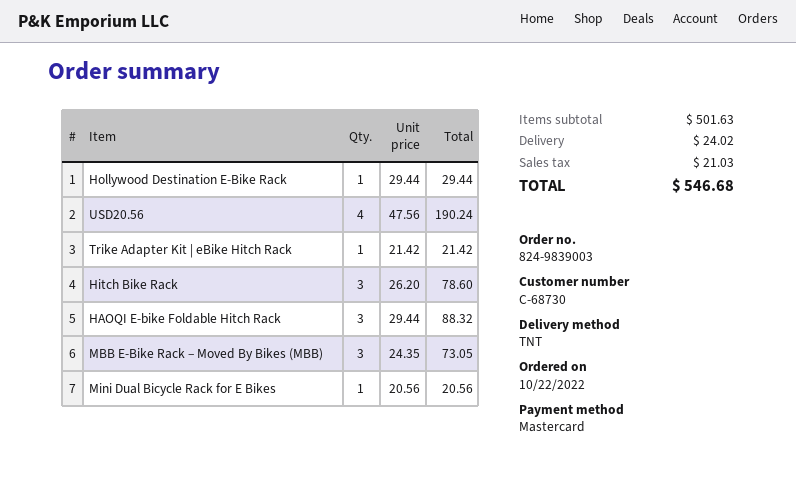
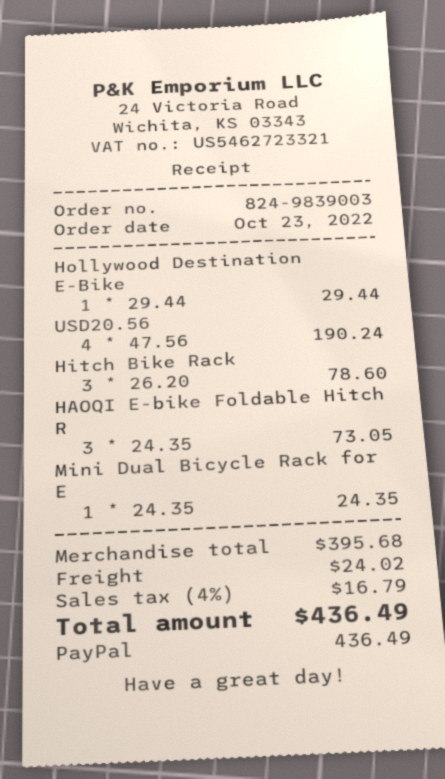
order date: 2022-10-22 -> 2022-10-23
payment method: Mastercard -> PayPal
Trike Adapter Kit | eBike Hitch Rack: 1 x 21.42 = 21.42 -> none
HAOQI E-bike Foldable Hitch Rack: 3 x 29.44 = 88.32 -> 3 x 24.35 = 73.05
MBB E-Bike Rack – Moved By Bikes (MBB): 3 x 24.35 = 73.05 -> none
Mini Dual Bicycle Rack for E Bikes: 1 x 20.56 = 20.56 -> 1 x 24.35 = 24.35
subtotal: 501.63 -> 395.68
tax: 21.03 -> 16.79
total: 546.68 -> 436.49

